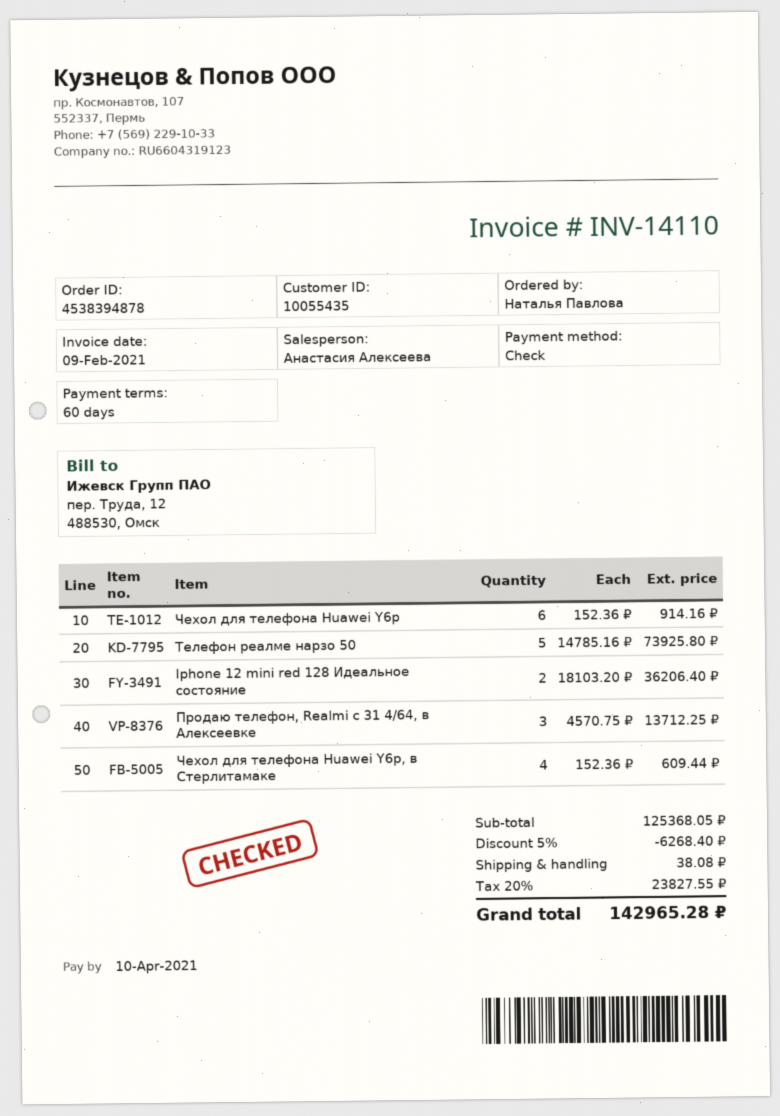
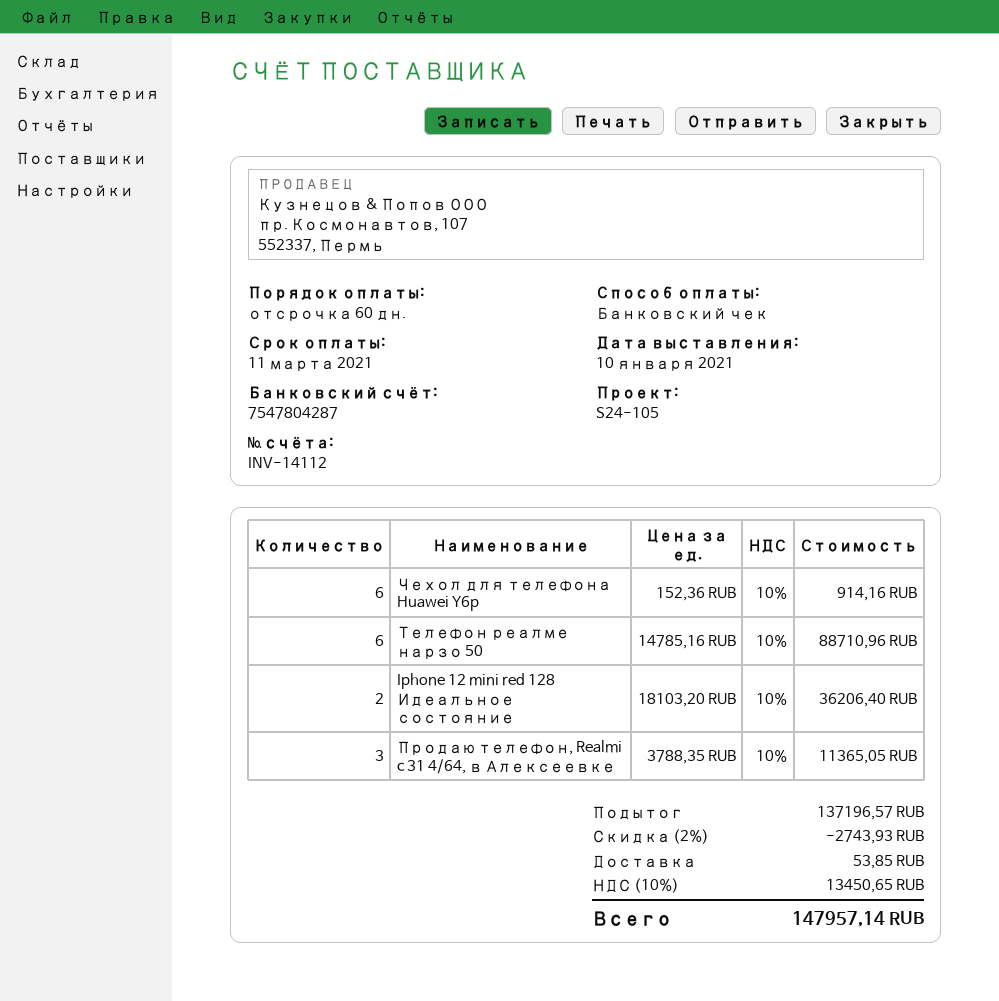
invoice number: INV-14110 -> INV-14112
invoice date: 2021-02-09 -> 2021-01-10
due date: 2021-04-10 -> 2021-03-11
Телефон реалме нарзо 50: 5 x 14785.16 = 73925.80 -> 6 x 14785.16 = 88710.96
Продаю телефон, Realmi c 31 4/64, в Алексеевке: 3 x 4570.75 = 13712.25 -> 3 x 3788.35 = 11365.05
Чехол для телефона Huawei Y6p, в Стерлитамаке: 4 x 152.36 = 609.44 -> none
subtotal: 125368.05 -> 137196.57
discount: 5% = 6268.40 -> 2% = 2743.93
shipping: 38.08 -> 53.85
tax: 20% = 23827.55 -> 10% = 13450.65
total: 142965.28 -> 147957.14

